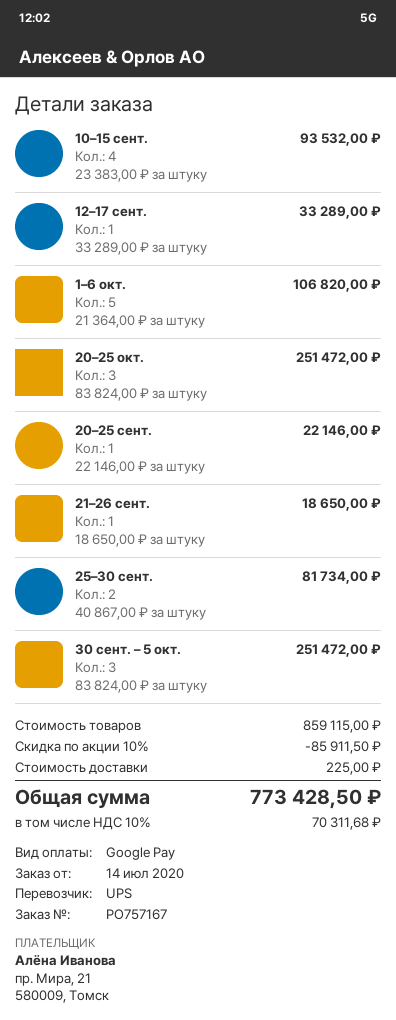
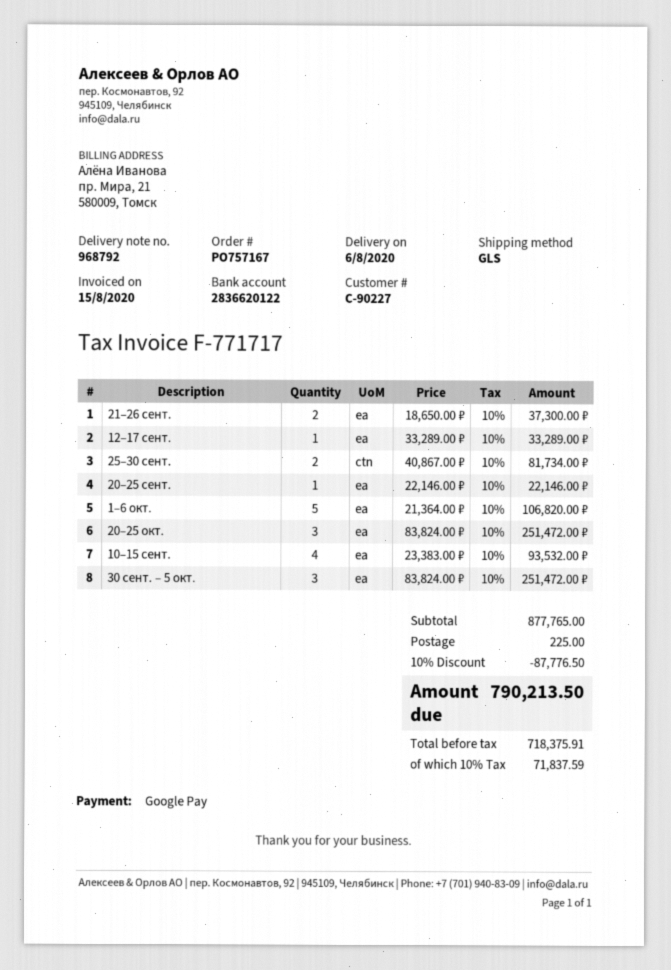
shipping method: UPS -> GLS
21–26 сент.: 1 x 18650.00 = 18650.00 -> 2 x 18650.00 = 37300.00
subtotal: 859115.00 -> 877765.00
discount: 10% = 85911.50 -> 10% = 87776.50
tax: 10% = 70311.68 -> 10% = 71837.59
total: 773428.50 -> 790213.50

